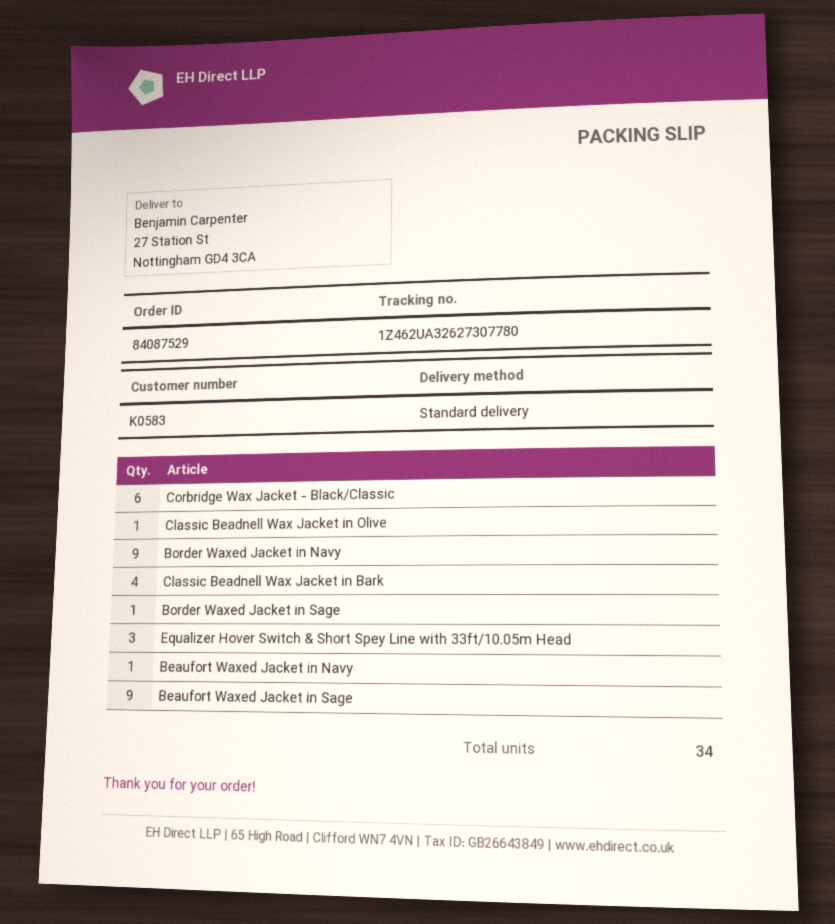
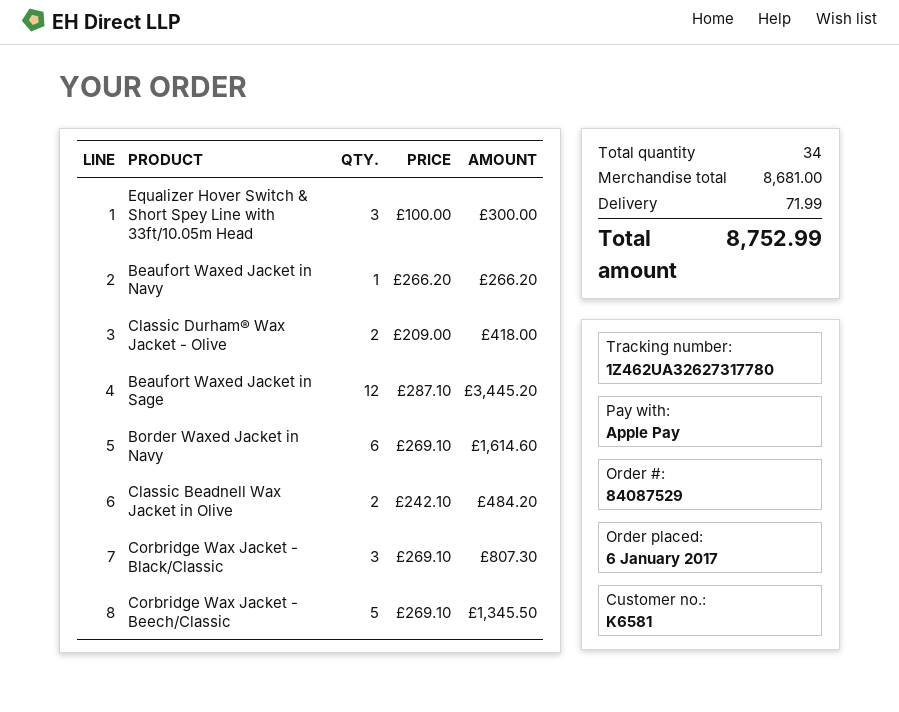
customer number: K0583 -> K6581
tracking number: 1Z462UA32627307780 -> 1Z462UA32627317780
Corbridge Wax Jacket - Black/Classic: 6 -> 3
Classic Beadnell Wax Jacket in Olive: 1 -> 2
Border Waxed Jacket in Navy: 9 -> 6
Classic Beadnell Wax Jacket in Bark: 4 -> none
Border Waxed Jacket in Sage: 1 -> none
Beaufort Waxed Jacket in Sage: 9 -> 12
Classic Durham® Wax Jacket - Olive: none -> 2
Corbridge Wax Jacket - Beech/Classic: none -> 5

